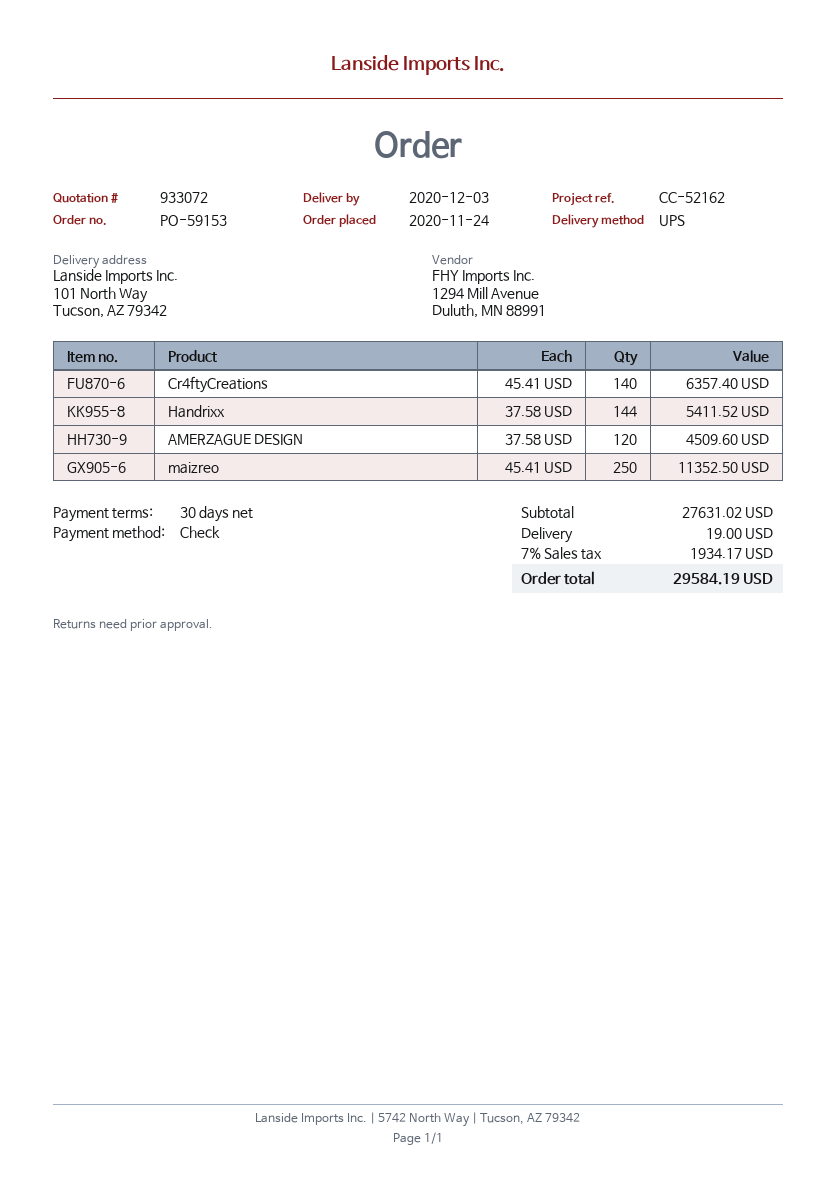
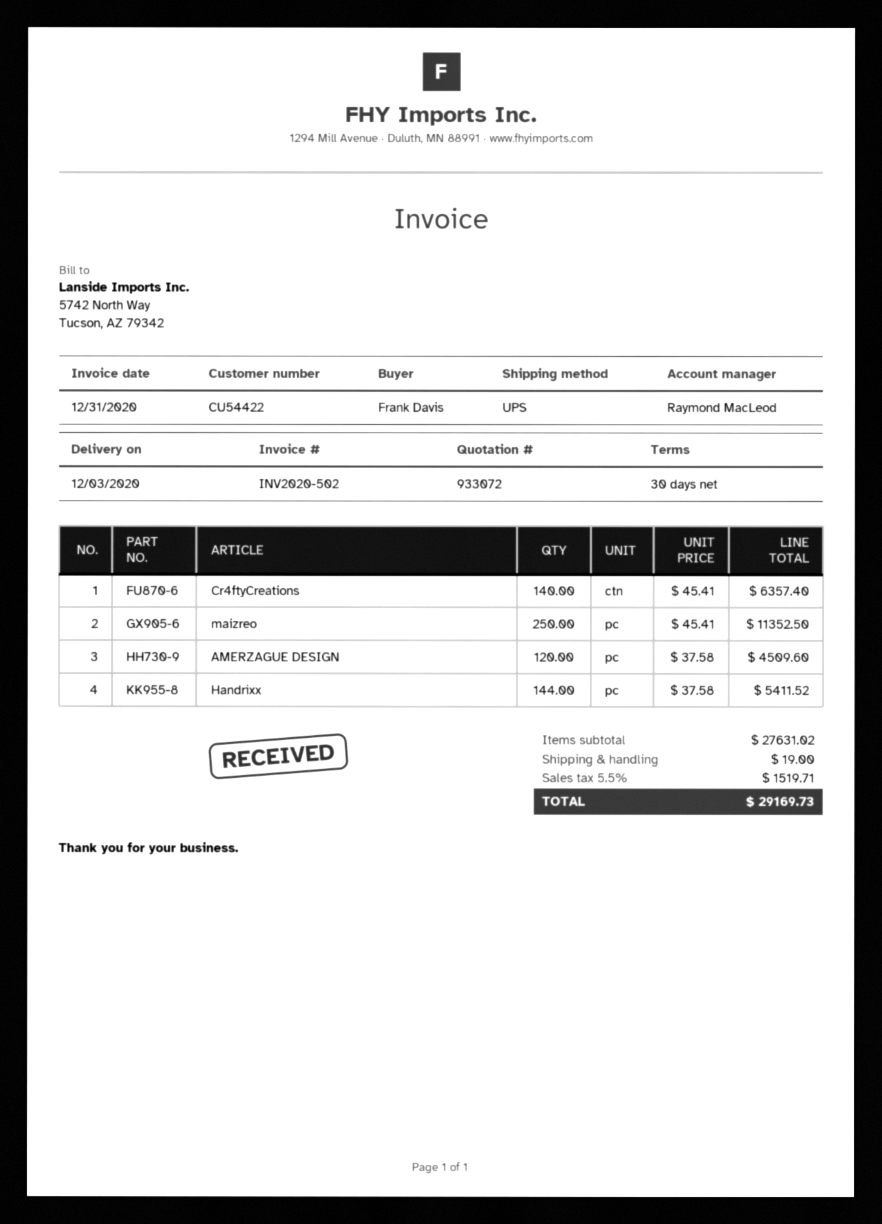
tax: 7% = 1934.17 -> 5.5% = 1519.71
total: 29584.19 -> 29169.73

